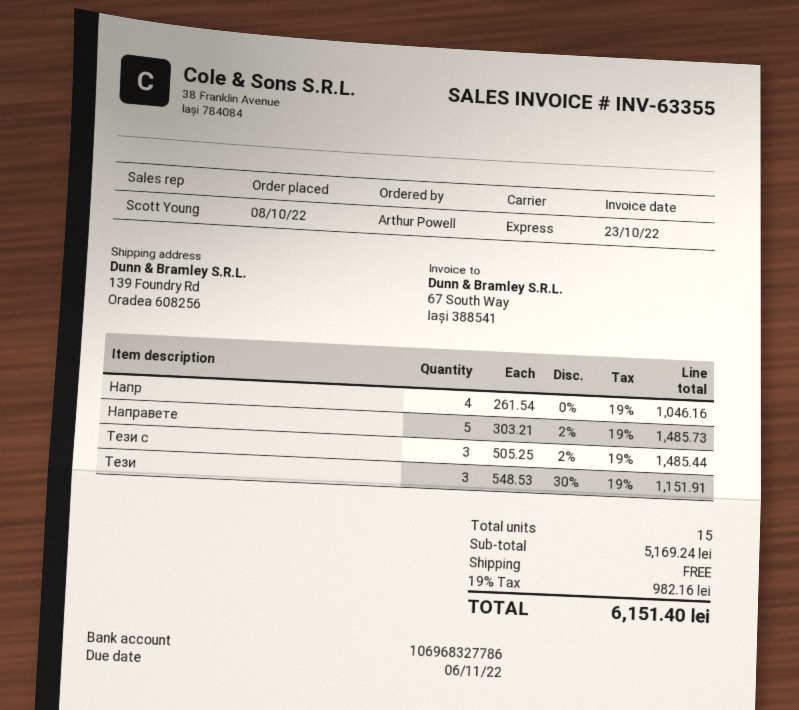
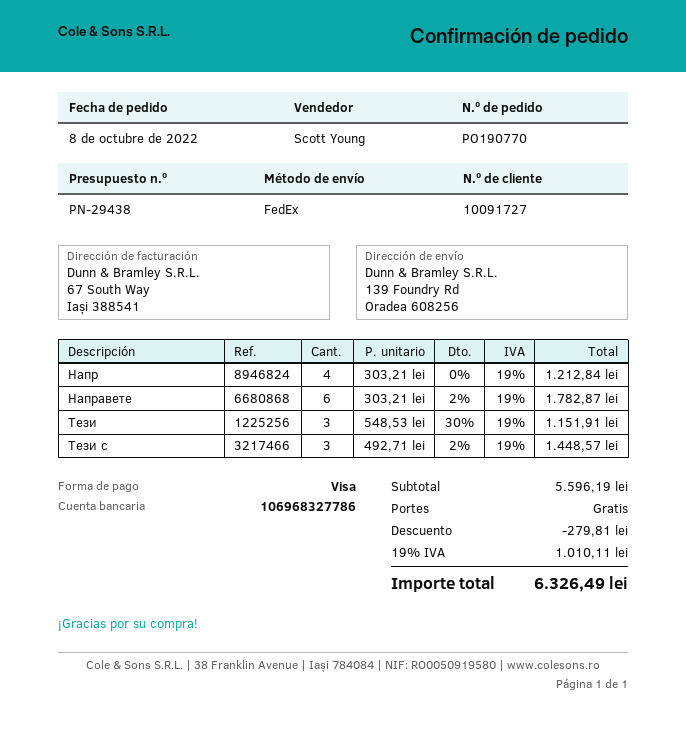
shipping method: express -> FedEx
Напр: 4 x 261.54 = 1046.16 -> 4 x 303.21 = 1212.84
Направете: 5 x 303.21 - 2% = 1485.73 -> 6 x 303.21 - 2% = 1782.87
Тези с: 3 x 505.25 - 2% = 1485.44 -> 3 x 492.71 - 2% = 1448.57
subtotal: 5169.24 -> 5596.19
discount: none -> 279.81
tax: 19% = 982.16 -> 19% = 1010.11
total: 6151.40 -> 6326.49

